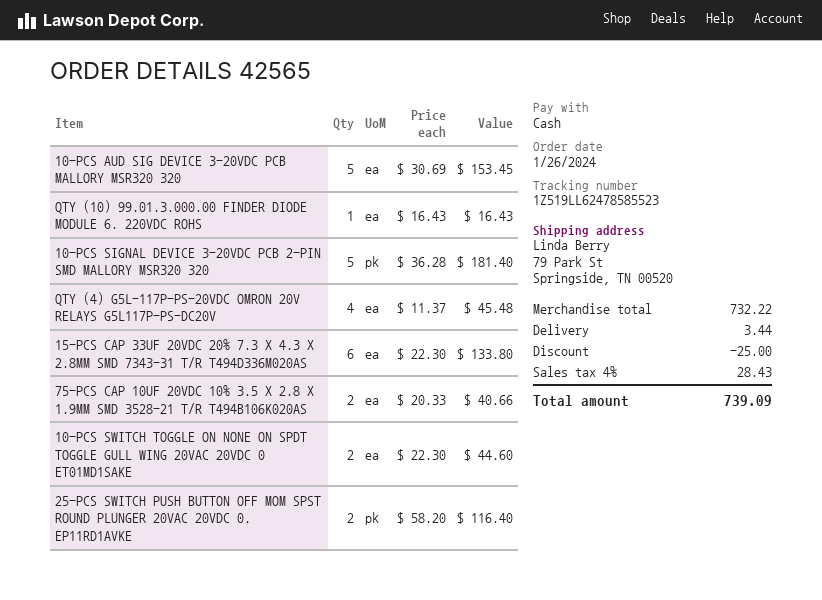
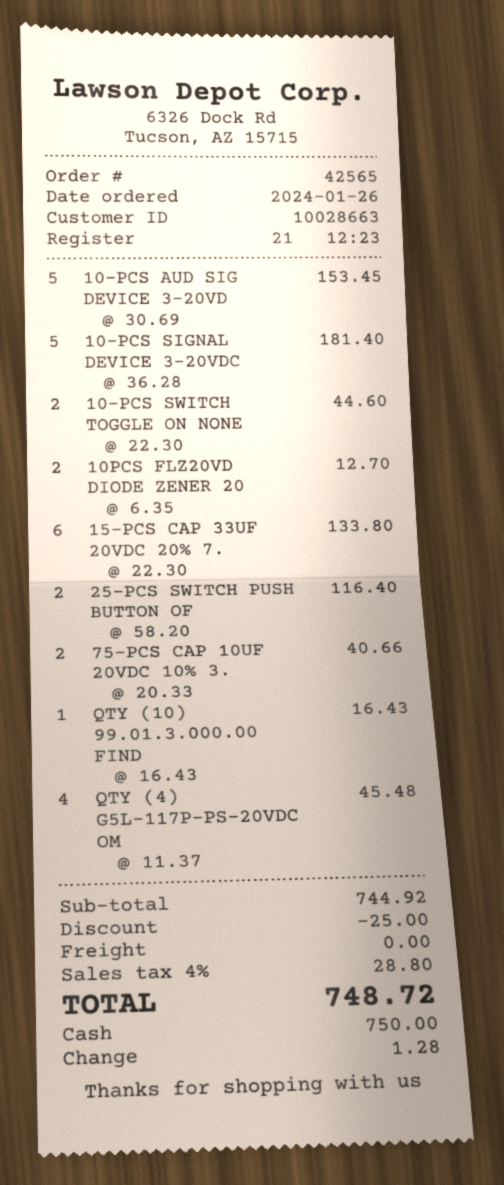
10PCS FLZ20VD DIODE ZENER 20: none -> 2 x 6.35 = 12.70
subtotal: 732.22 -> 744.92
shipping: 3.44 -> 0.00
tax: 4% = 28.43 -> 4% = 28.80
total: 739.09 -> 748.72

